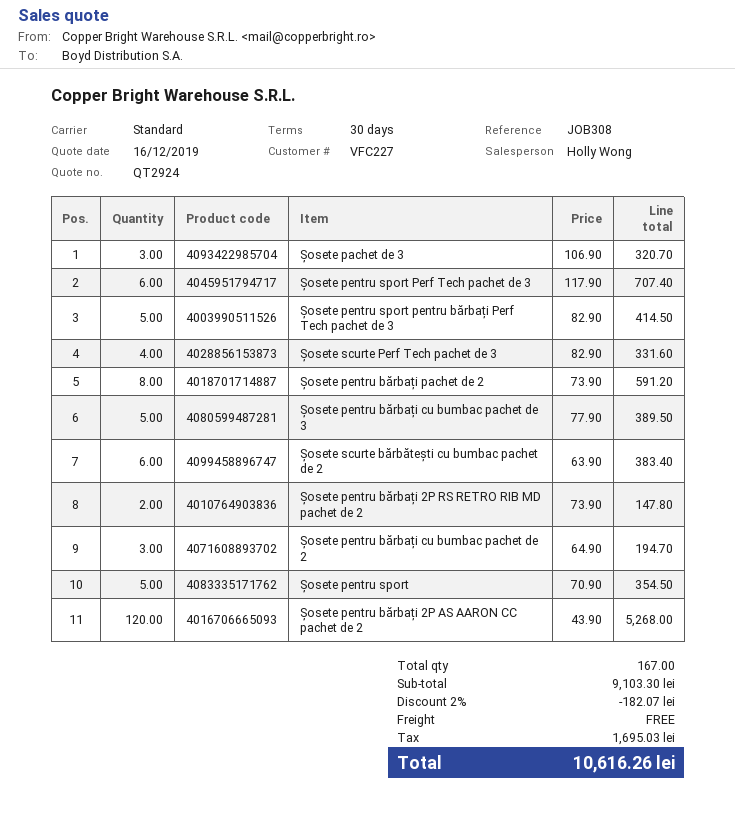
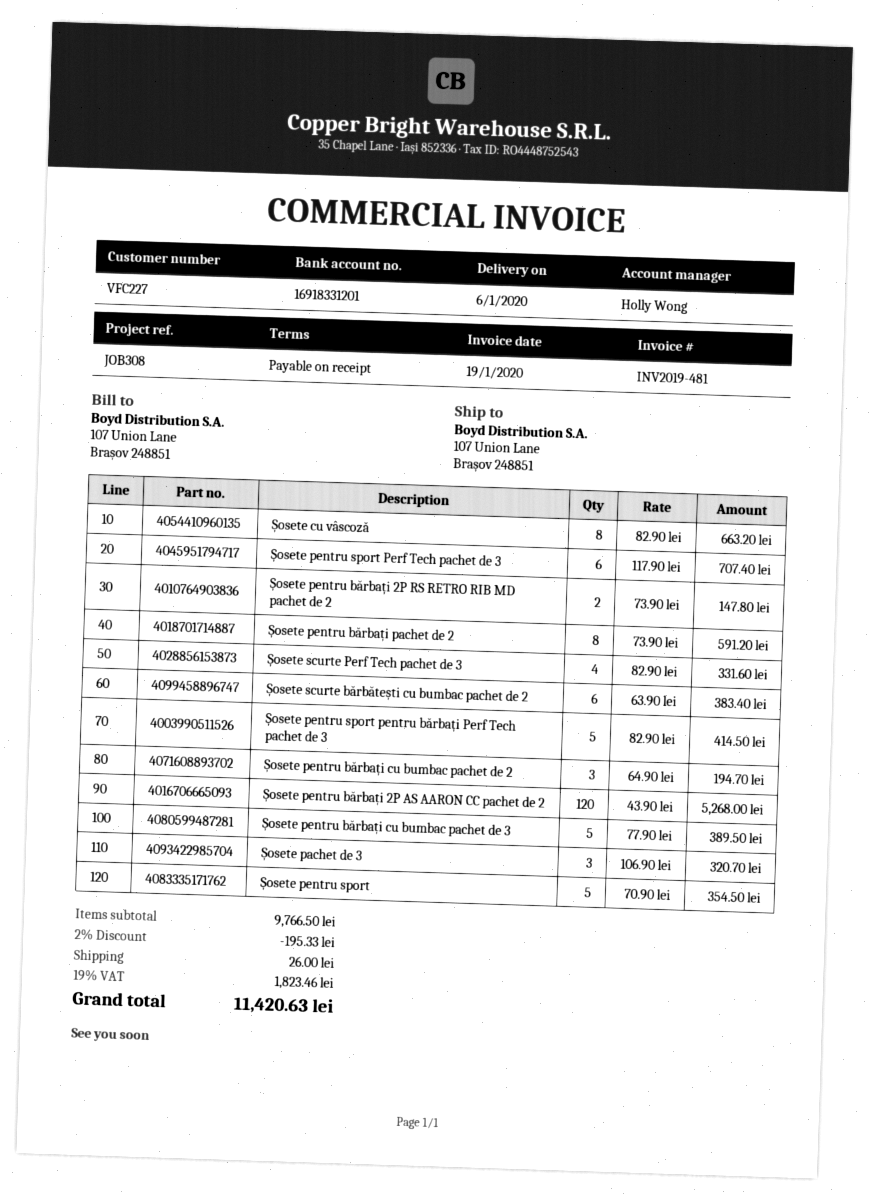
payment terms: 30 days -> on receipt
Șosete cu vâscoză: none -> 8 x 82.90 = 663.20
subtotal: 9103.30 -> 9766.50
discount: 2% = 182.07 -> 2% = 195.33
shipping: 0.00 -> 26.00
tax: 1695.03 -> 1823.46
total: 10616.26 -> 11420.63

